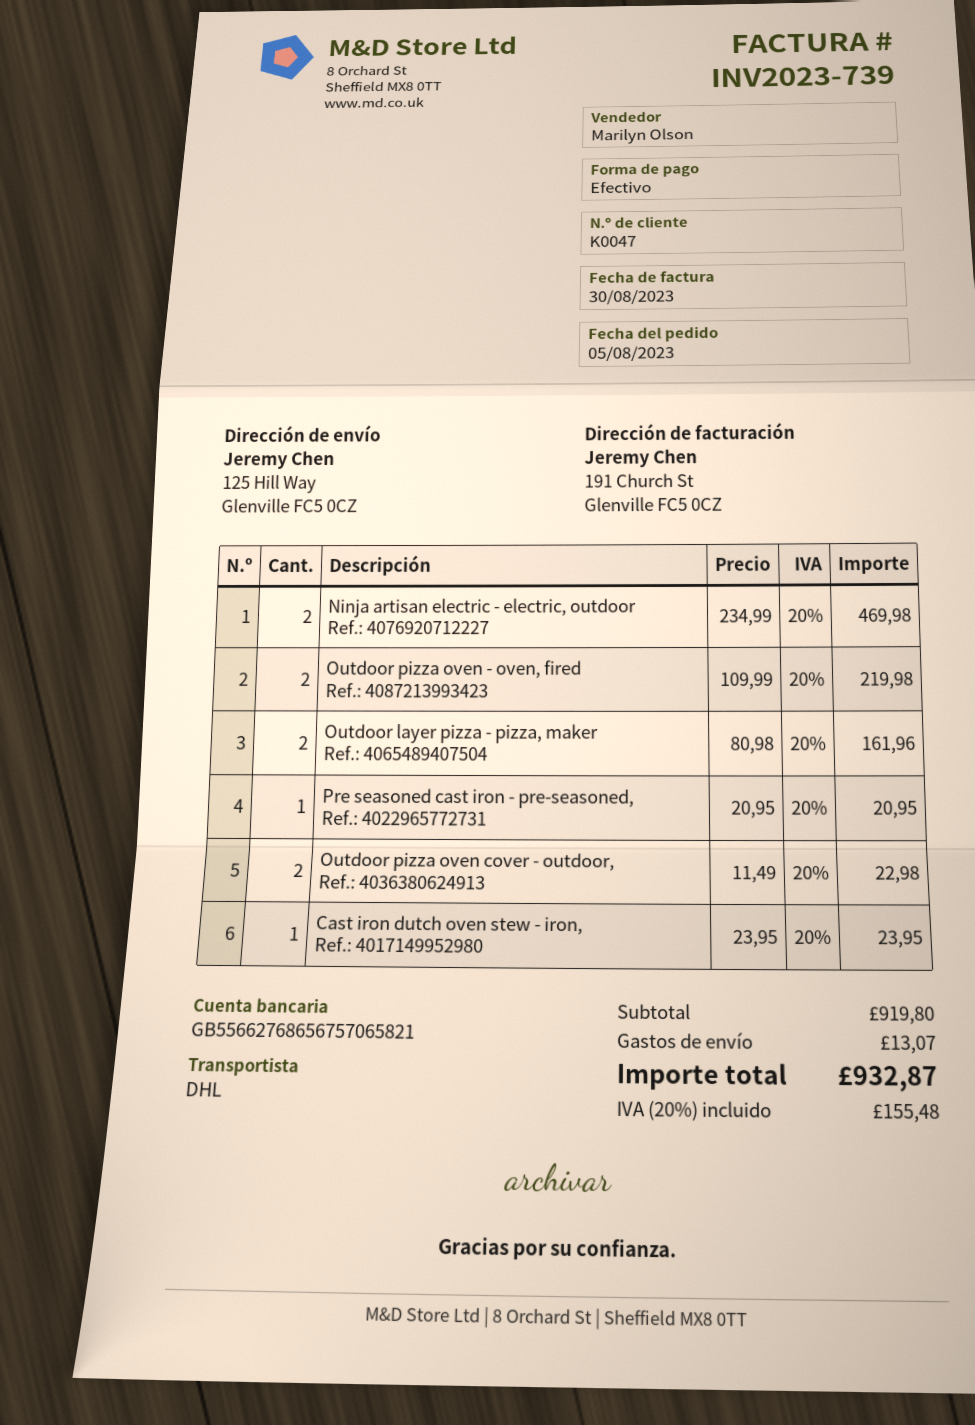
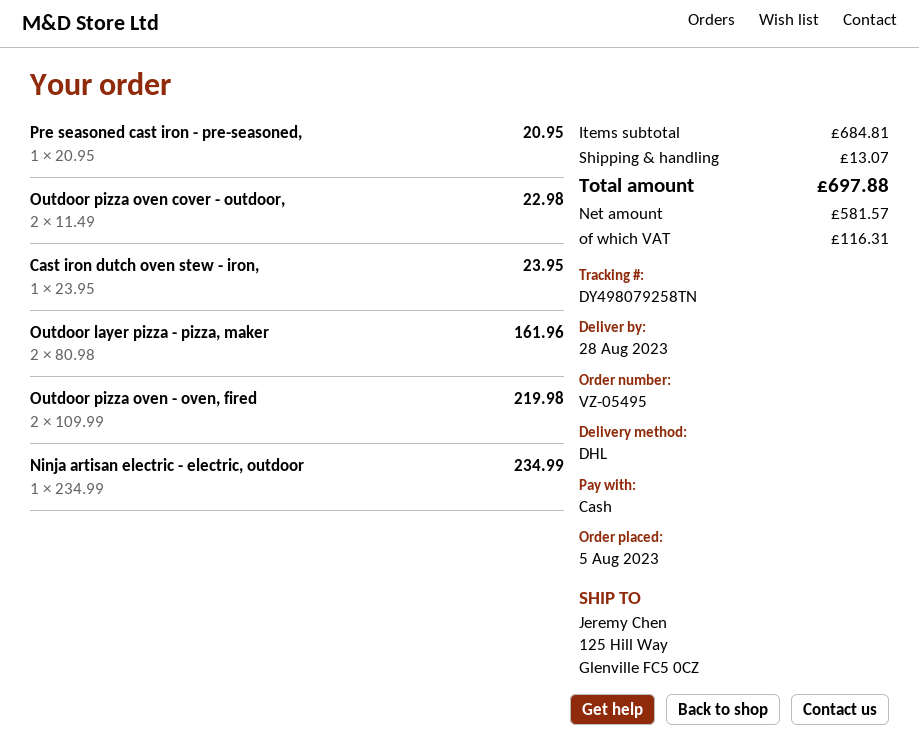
Ninja artisan electric - electric, outdoor: 2 x 234.99 = 469.98 -> 1 x 234.99 = 234.99
subtotal: 919.80 -> 684.81
tax: 155.48 -> 116.31
total: 932.87 -> 697.88

